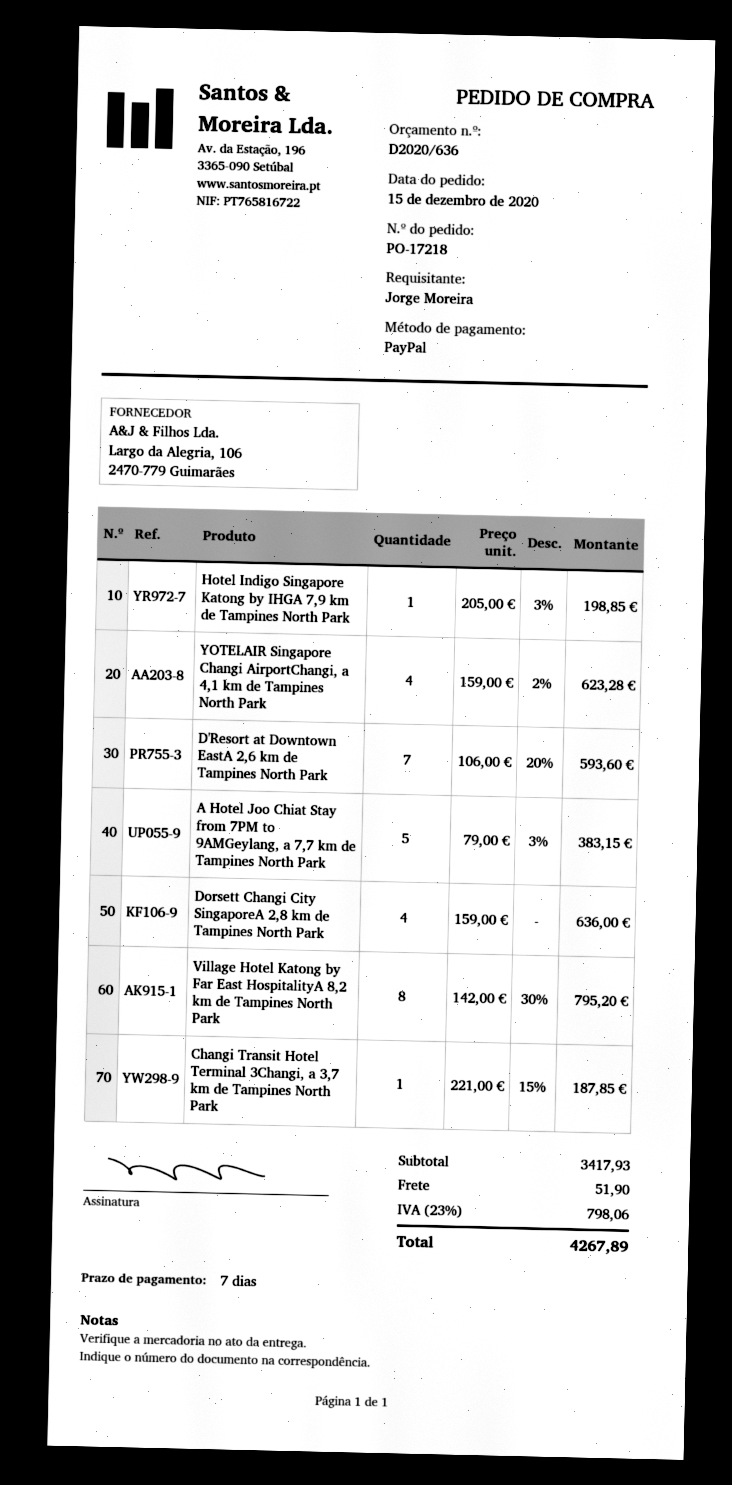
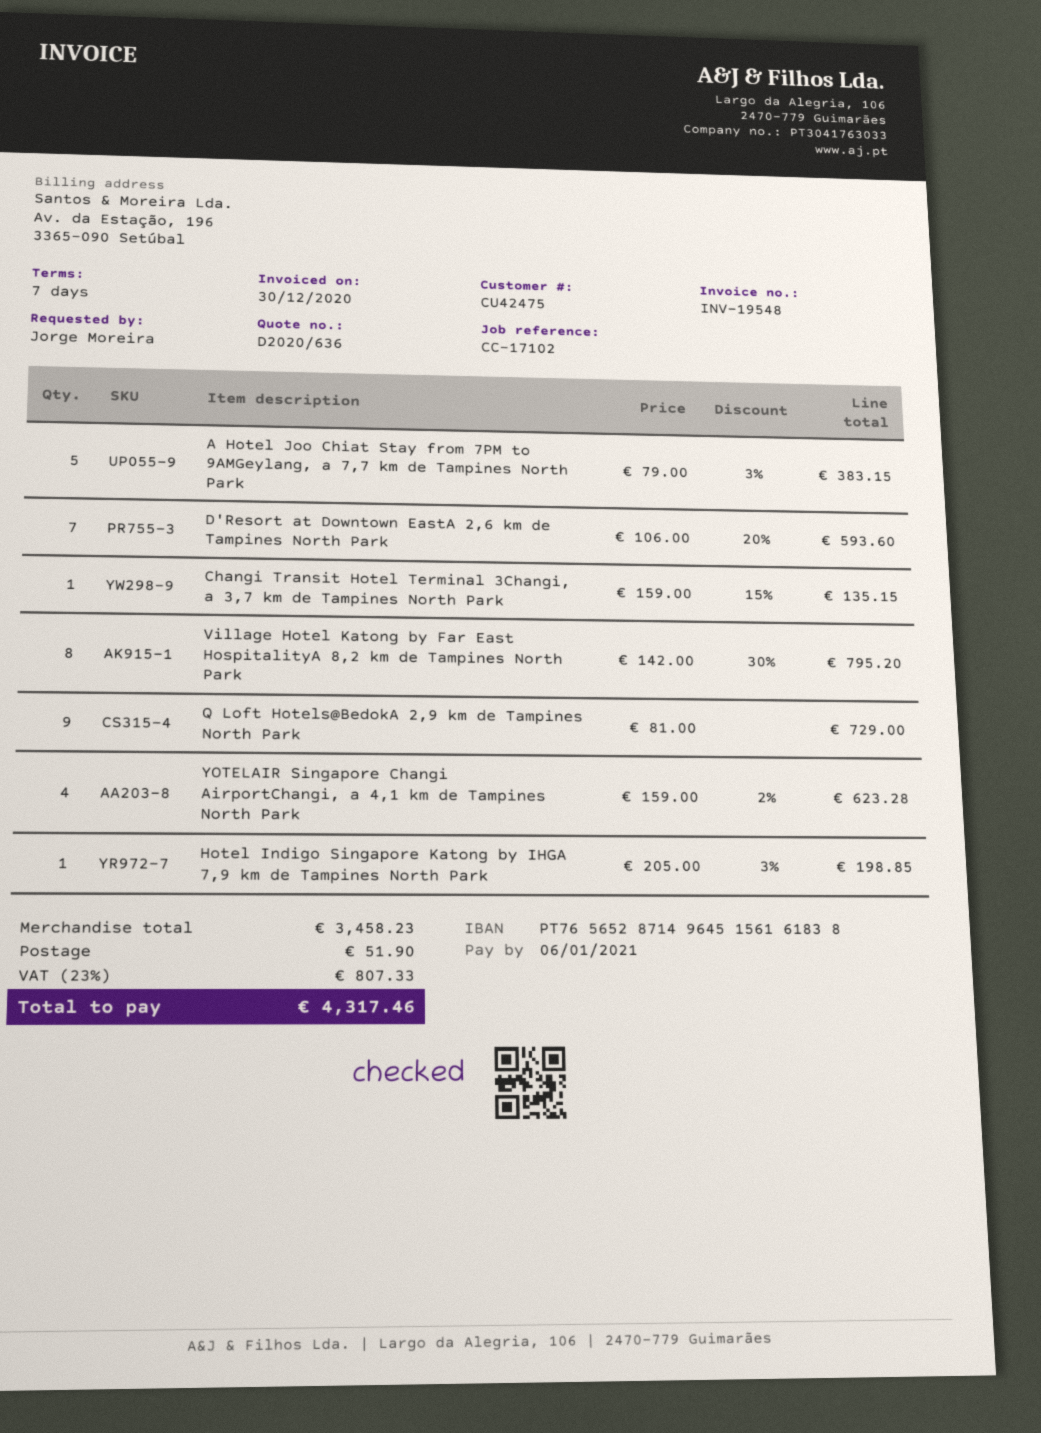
Dorsett Changi City SingaporeA 2,8 km de Tampines North Park: 4 x 159.00 = 636.00 -> none
Changi Transit Hotel Terminal 3Changi, a 3,7 km de Tampines North Park: 1 x 221.00 - 15% = 187.85 -> 1 x 159.00 - 15% = 135.15
Q Loft Hotels@BedokA 2,9 km de Tampines North Park: none -> 9 x 81.00 = 729.00
subtotal: 3417.93 -> 3458.23
tax: 23% = 798.06 -> 23% = 807.33
total: 4267.89 -> 4317.46

